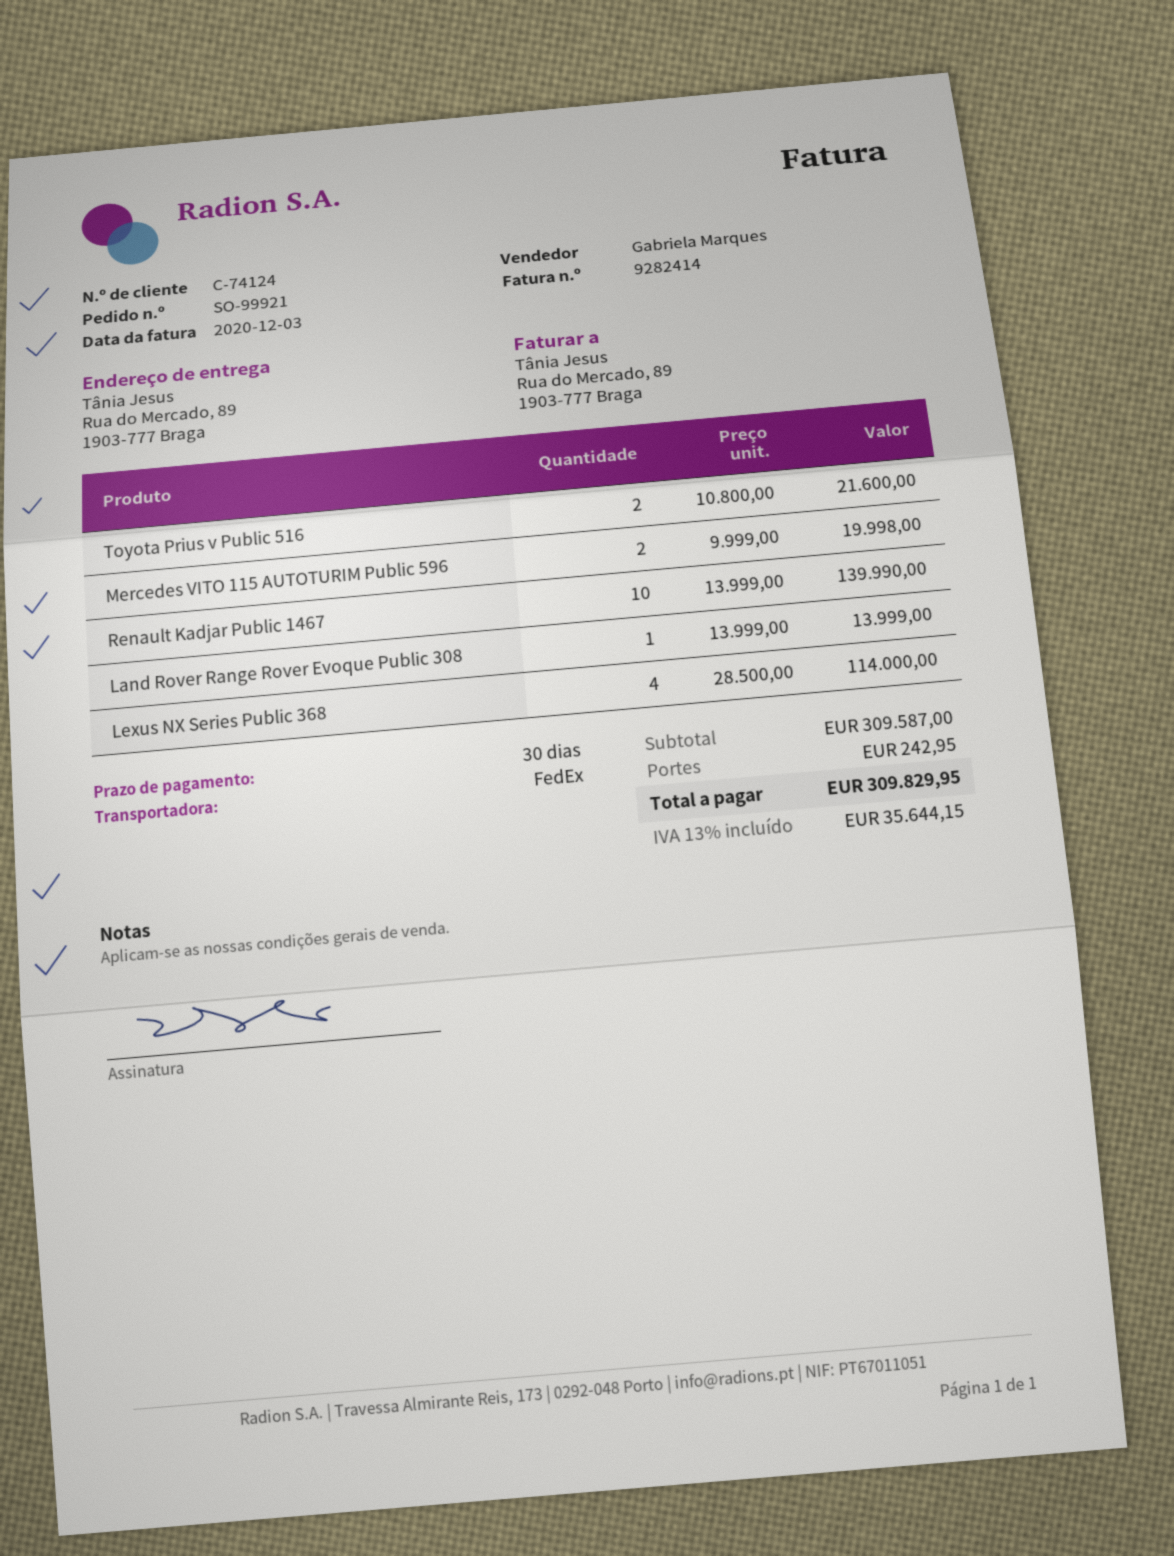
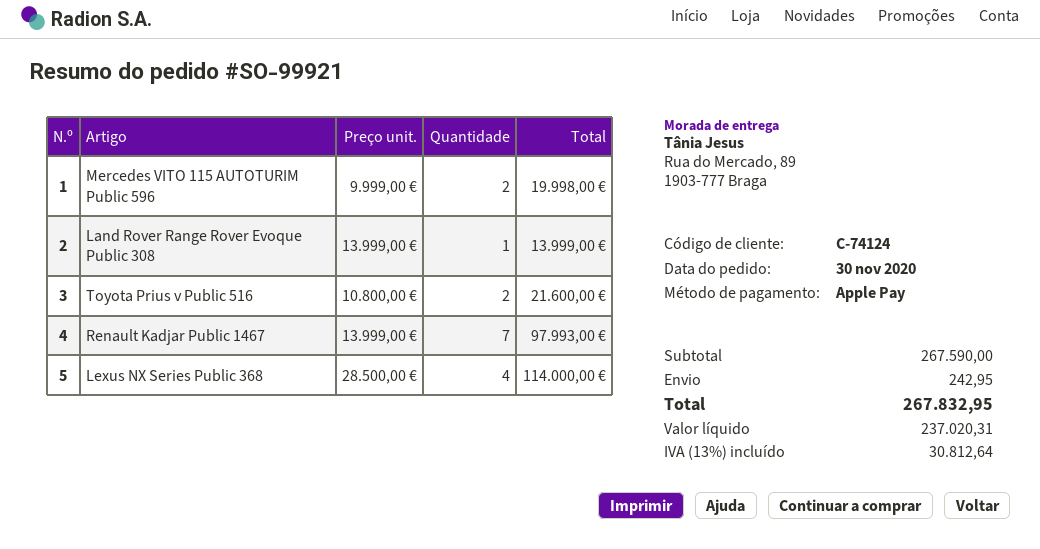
Renault Kadjar Public 1467: 10 x 13999.00 = 139990.00 -> 7 x 13999.00 = 97993.00
subtotal: 309587.00 -> 267590.00
tax: 13% = 35644.15 -> 13% = 30812.64
total: 309829.95 -> 267832.95

